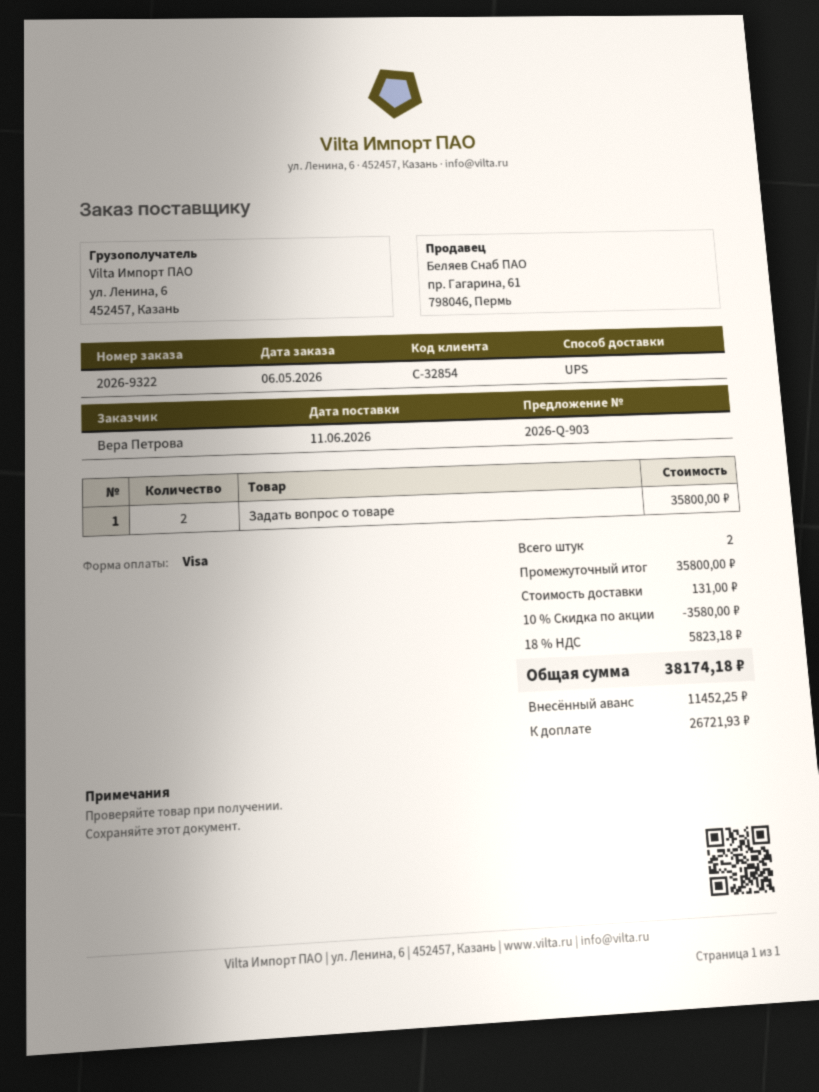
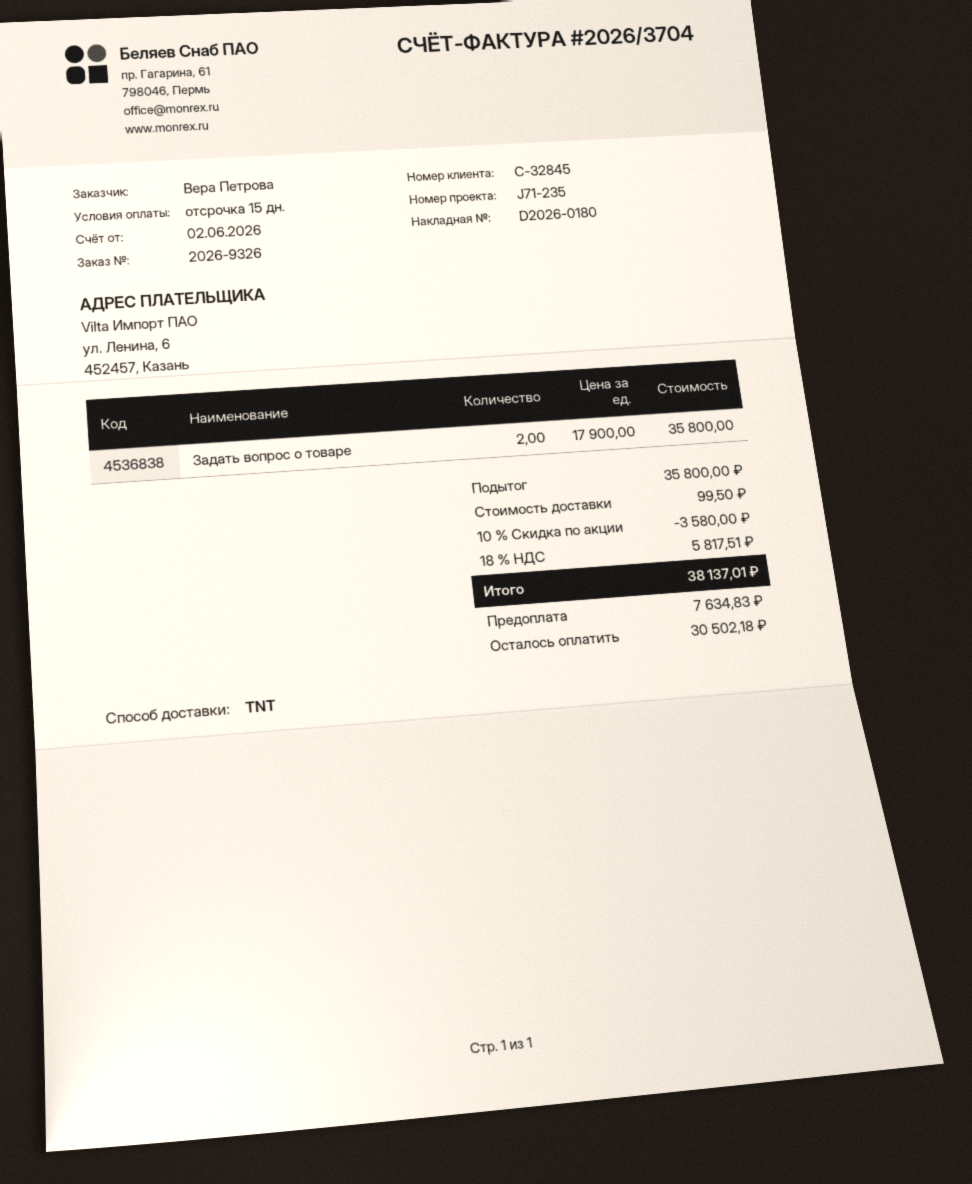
order number: 2026-9322 -> 2026-9326
customer number: C-32854 -> C-32845
shipping method: UPS -> TNT
shipping: 131.00 -> 99.50
tax: 18% = 5823.18 -> 18% = 5817.51
total: 38174.18 -> 38137.01
deposit: 11452.25 -> 7634.83
balance: 26721.93 -> 30502.18

